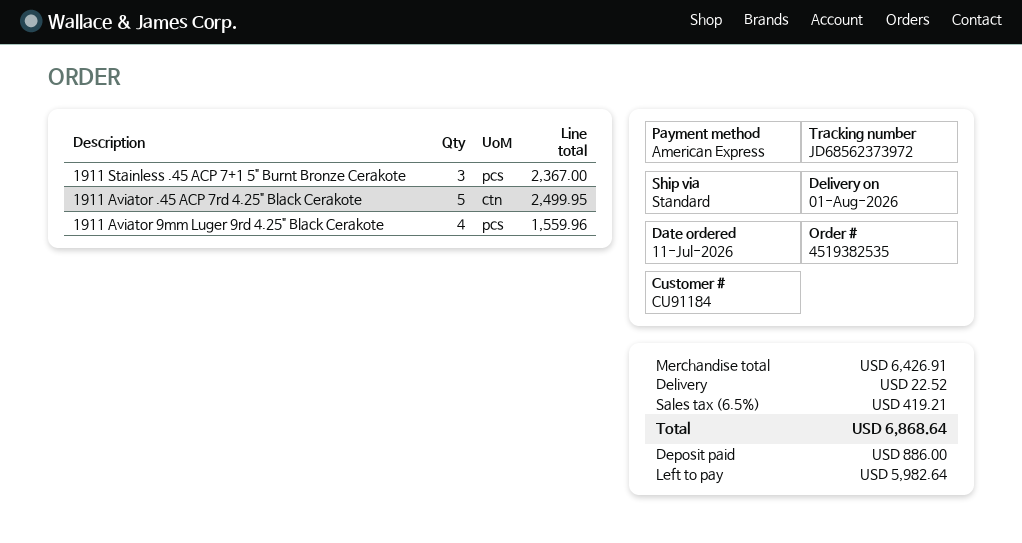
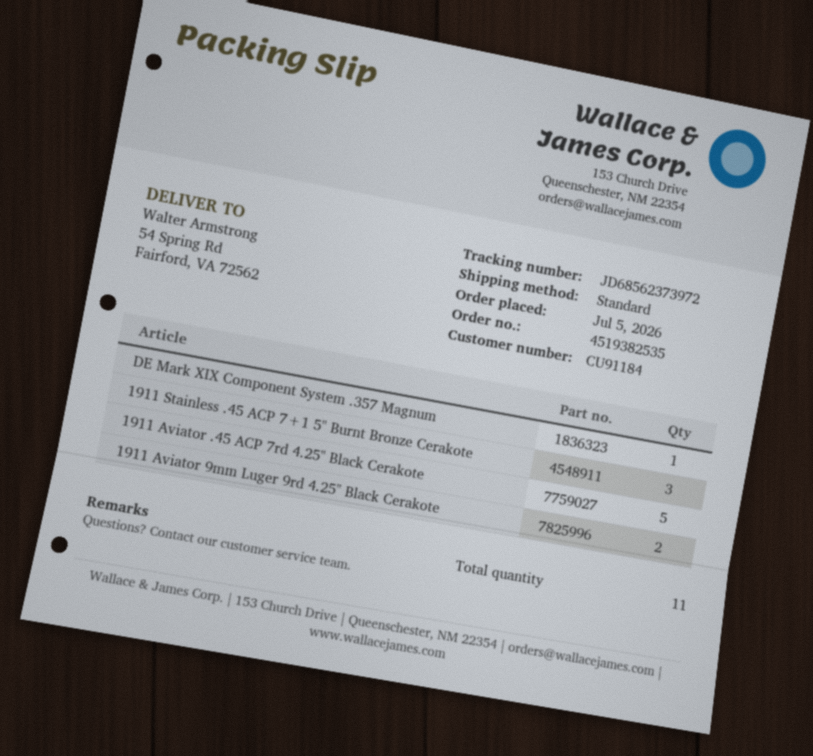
order date: 2026-07-11 -> 2026-07-05
1911 Aviator 9mm Luger 9rd 4.25" Black Cerakote: 4 -> 2
DE Mark XIX Component System .357 Magnum: none -> 1

